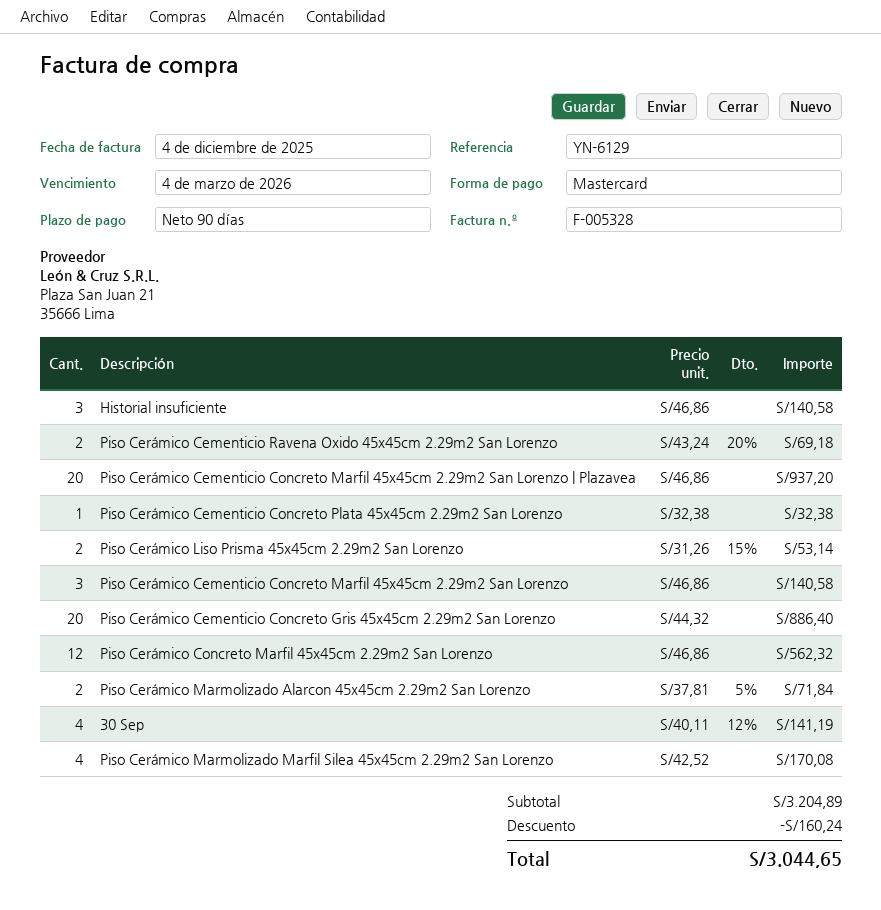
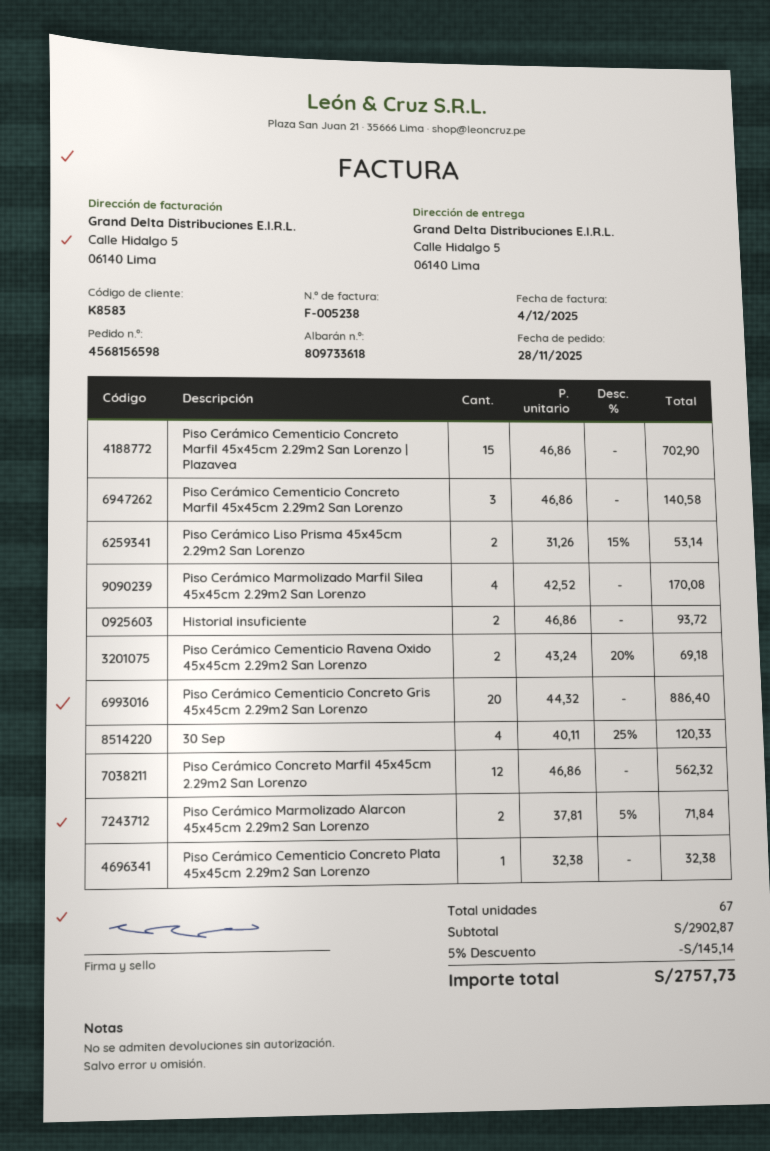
invoice number: F-005328 -> F-005238
Historial insuficiente: 3 x 46.86 = 140.58 -> 2 x 46.86 = 93.72
Piso Cerámico Cementicio Concreto Marfil 45x45cm 2.29m2 San Lorenzo | Plazavea: 20 x 46.86 = 937.20 -> 15 x 46.86 = 702.90
30 Sep: 4 x 40.11 - 12% = 141.19 -> 4 x 40.11 - 25% = 120.33
subtotal: 3204.89 -> 2902.87
discount: 160.24 -> 145.14
total: 3044.65 -> 2757.73

